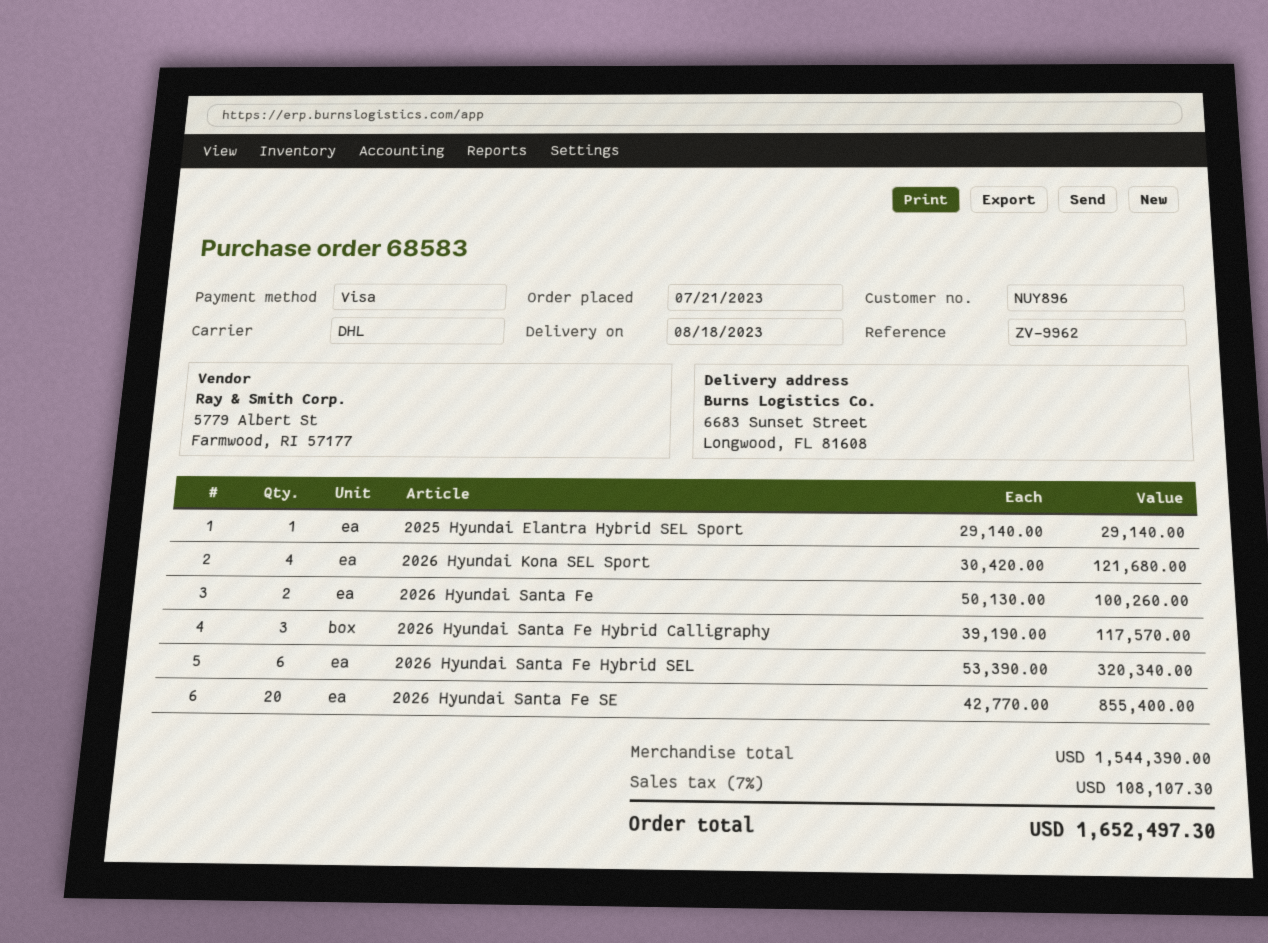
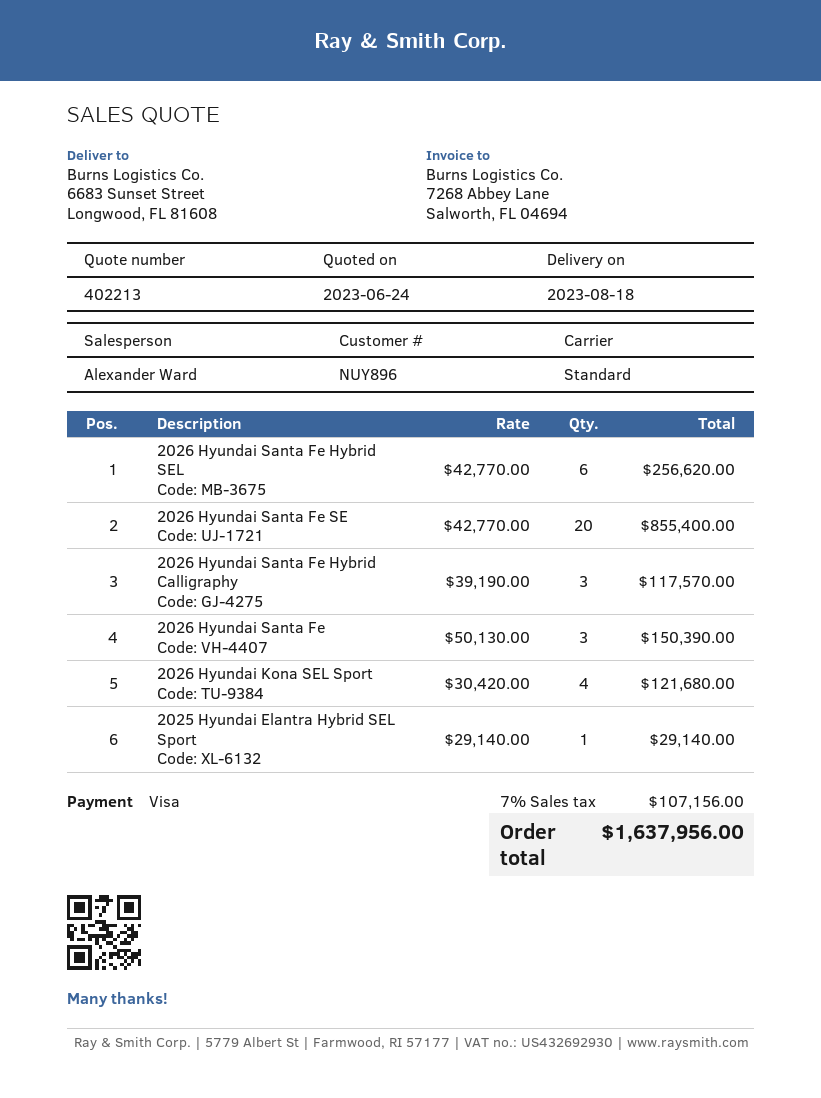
shipping method: DHL -> standard
2026 Hyundai Santa Fe: 2 x 50130.00 = 100260.00 -> 3 x 50130.00 = 150390.00
2026 Hyundai Santa Fe Hybrid SEL: 6 x 53390.00 = 320340.00 -> 6 x 42770.00 = 256620.00
tax: 7% = 108107.30 -> 7% = 107156.00
total: 1652497.30 -> 1637956.00

